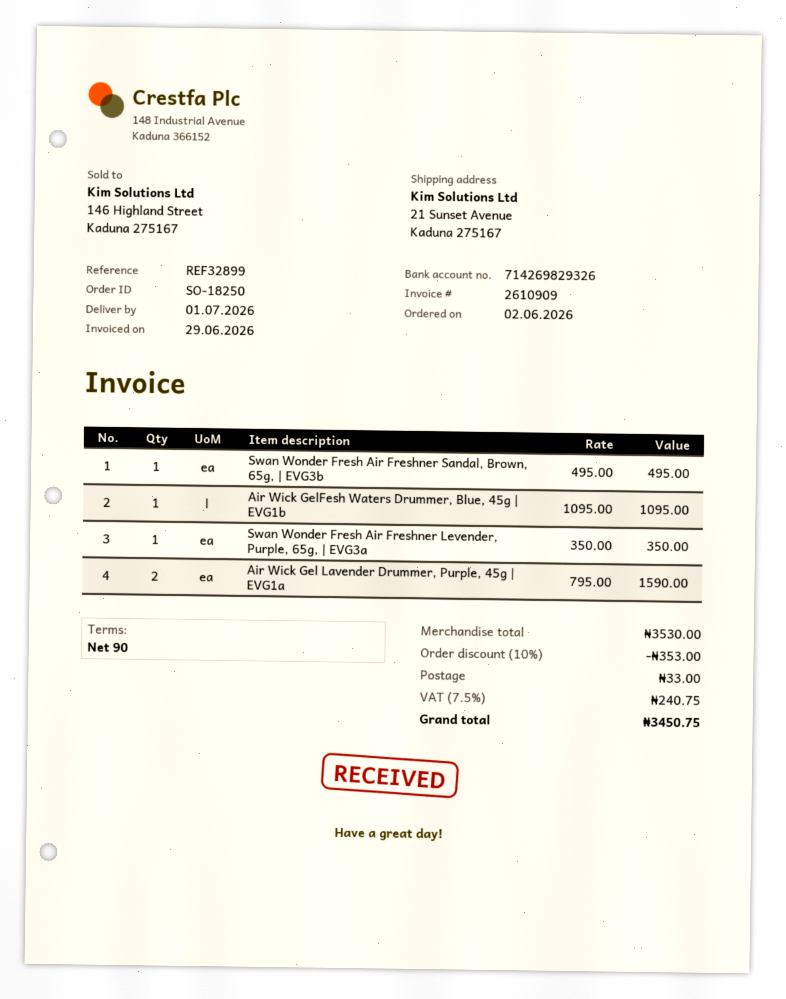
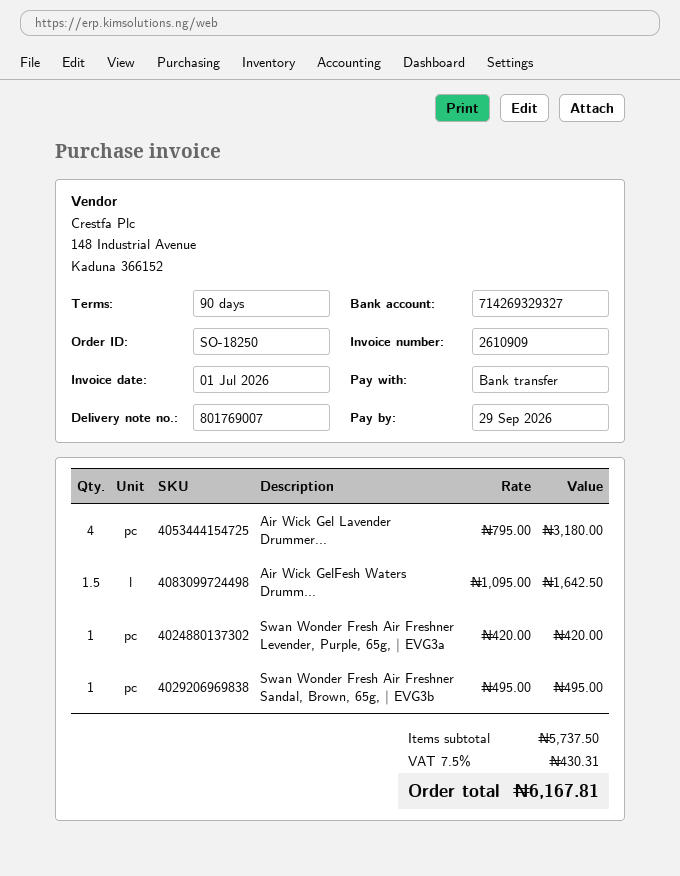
invoice date: 2026-06-29 -> 2026-07-01
bank account: 714269829326 -> 714269329327
Air Wick GelFesh Waters Drummer, Blue, 45g | EVG1b: 1 x 1095.00 = 1095.00 -> 1.5 x 1095.00 = 1642.50
Swan Wonder Fresh Air Freshner Levender, Purple, 65g, | EVG3a: 1 x 350.00 = 350.00 -> 1 x 420.00 = 420.00
Air Wick Gel Lavender Drummer, Purple, 45g | EVG1a: 2 x 795.00 = 1590.00 -> 4 x 795.00 = 3180.00
subtotal: 3530.00 -> 5737.50
discount: 10% = 353.00 -> none
shipping: 33.00 -> none
tax: 7.5% = 240.75 -> 7.5% = 430.31
total: 3450.75 -> 6167.81

